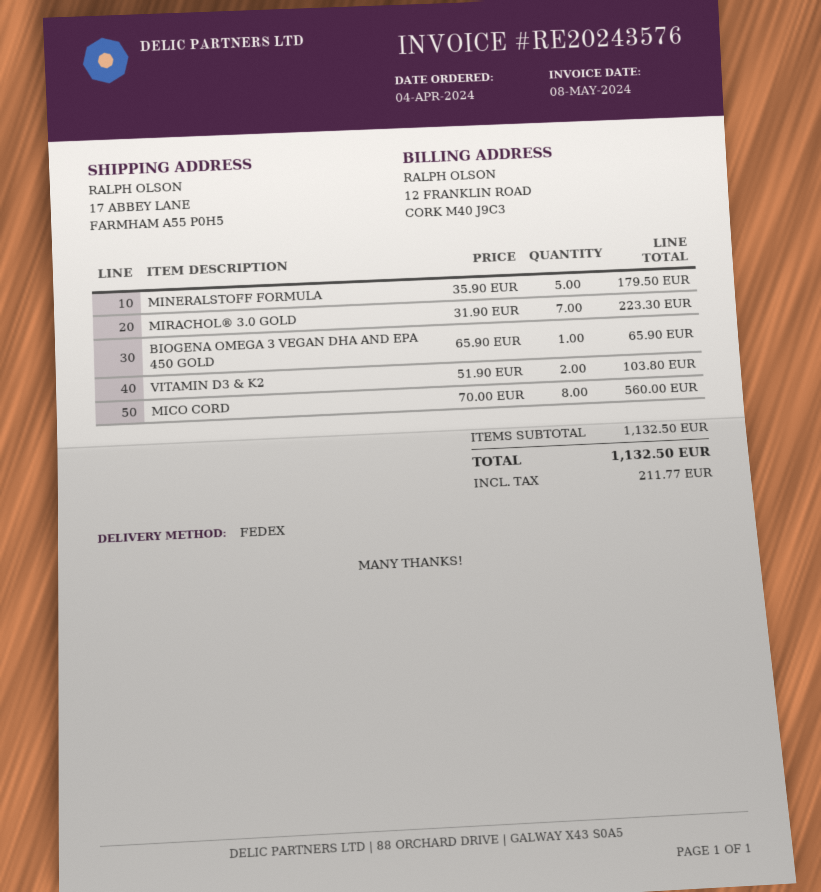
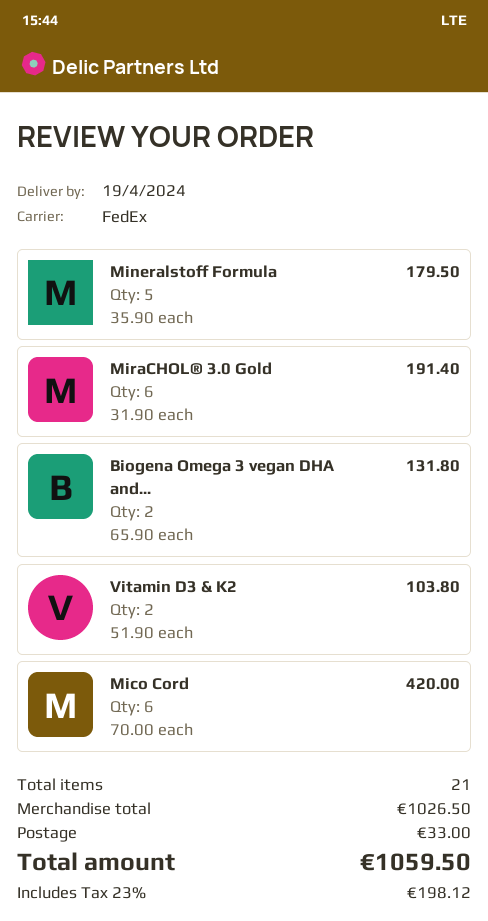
MIRACHOL® 3.0 GOLD: 7 x 31.90 = 223.30 -> 6 x 31.90 = 191.40
BIOGENA OMEGA 3 VEGAN DHA AND EPA 450 GOLD: 1 x 65.90 = 65.90 -> 2 x 65.90 = 131.80
MICO CORD: 8 x 70.00 = 560.00 -> 6 x 70.00 = 420.00
subtotal: 1132.50 -> 1026.50
shipping: none -> 33.00
tax: 211.77 -> 198.12
total: 1132.50 -> 1059.50

